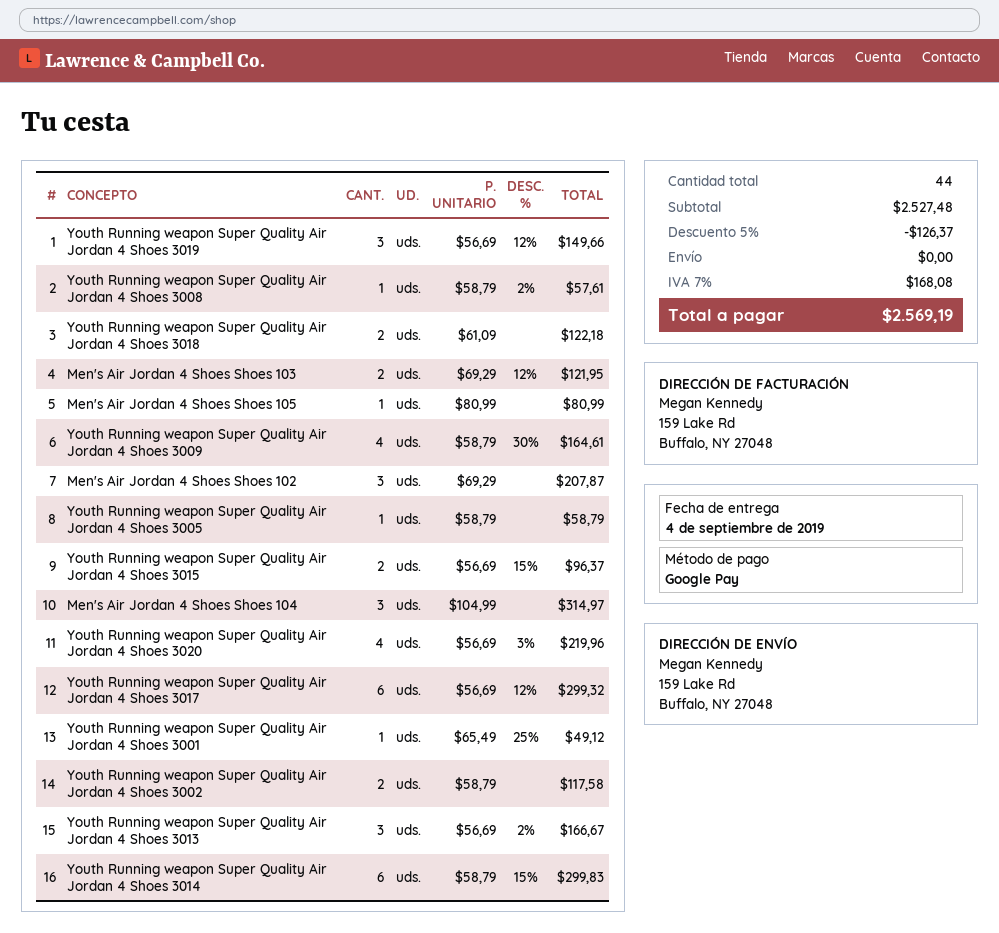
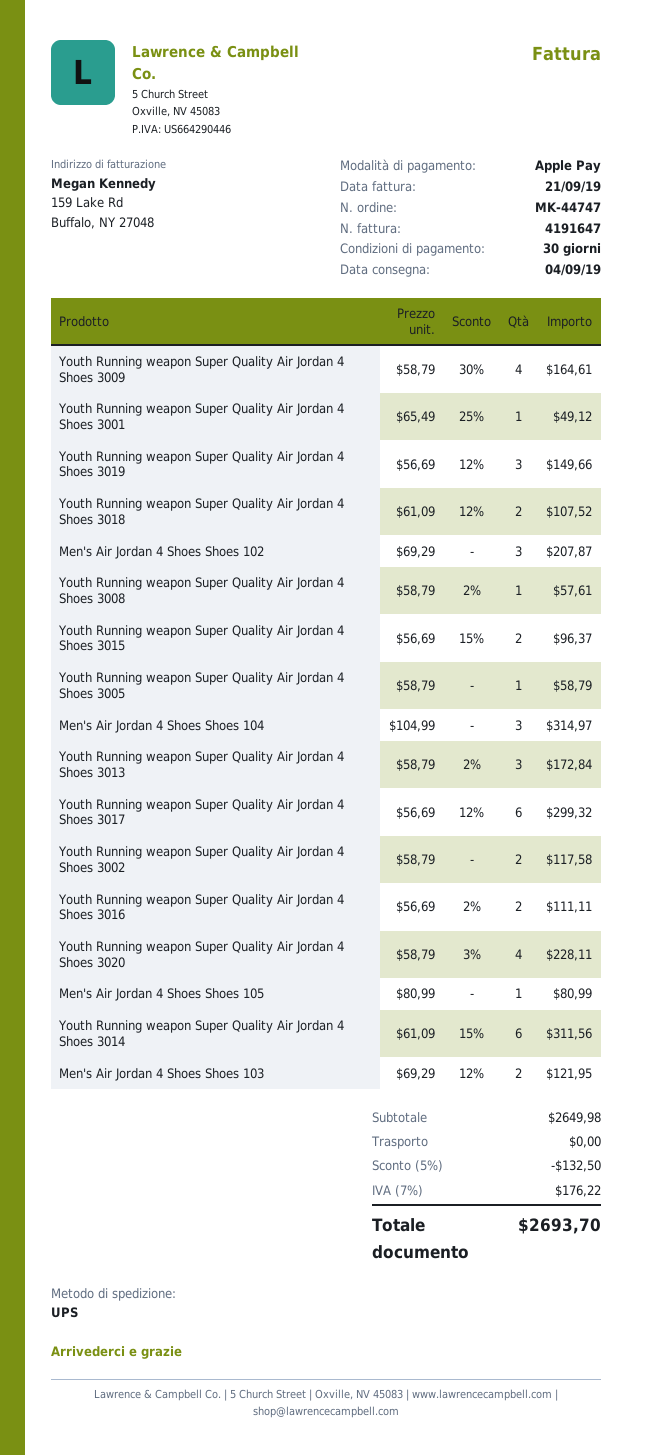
payment method: Google Pay -> Apple Pay
Youth Running weapon Super Quality Air Jordan 4 Shoes 3018: 2 x 61.09 = 122.18 -> 2 x 61.09 - 12% = 107.52
Youth Running weapon Super Quality Air Jordan 4 Shoes 3020: 4 x 56.69 - 3% = 219.96 -> 4 x 58.79 - 3% = 228.11
Youth Running weapon Super Quality Air Jordan 4 Shoes 3013: 3 x 56.69 - 2% = 166.67 -> 3 x 58.79 - 2% = 172.84
Youth Running weapon Super Quality Air Jordan 4 Shoes 3014: 6 x 58.79 - 15% = 299.83 -> 6 x 61.09 - 15% = 311.56
Youth Running weapon Super Quality Air Jordan 4 Shoes 3016: none -> 2 x 56.69 - 2% = 111.11
subtotal: 2527.48 -> 2649.98
discount: 5% = 126.37 -> 5% = 132.50
tax: 7% = 168.08 -> 7% = 176.22
total: 2569.19 -> 2693.70

